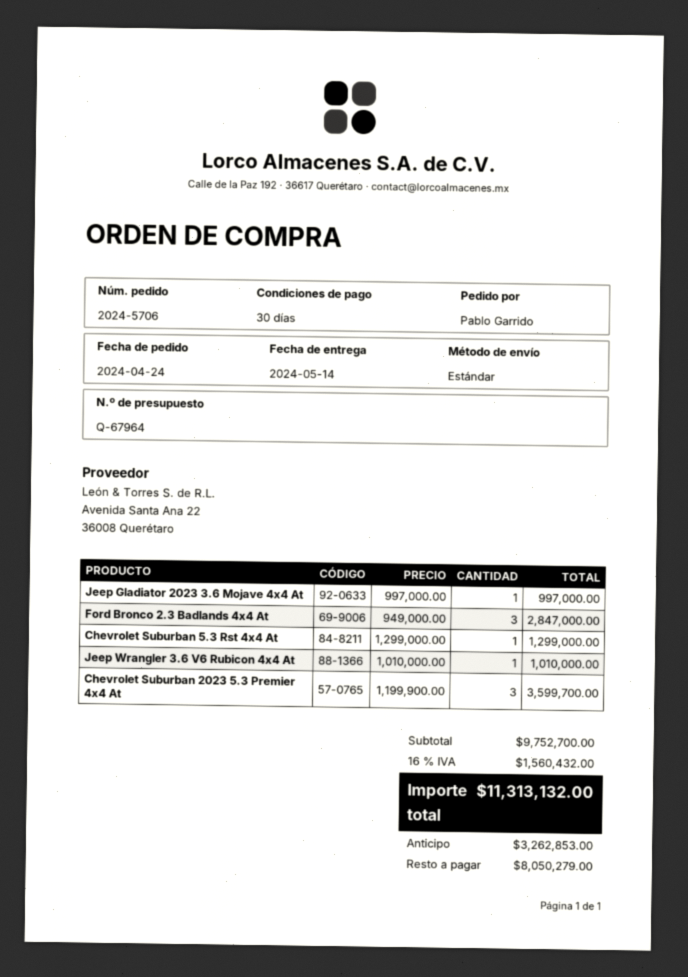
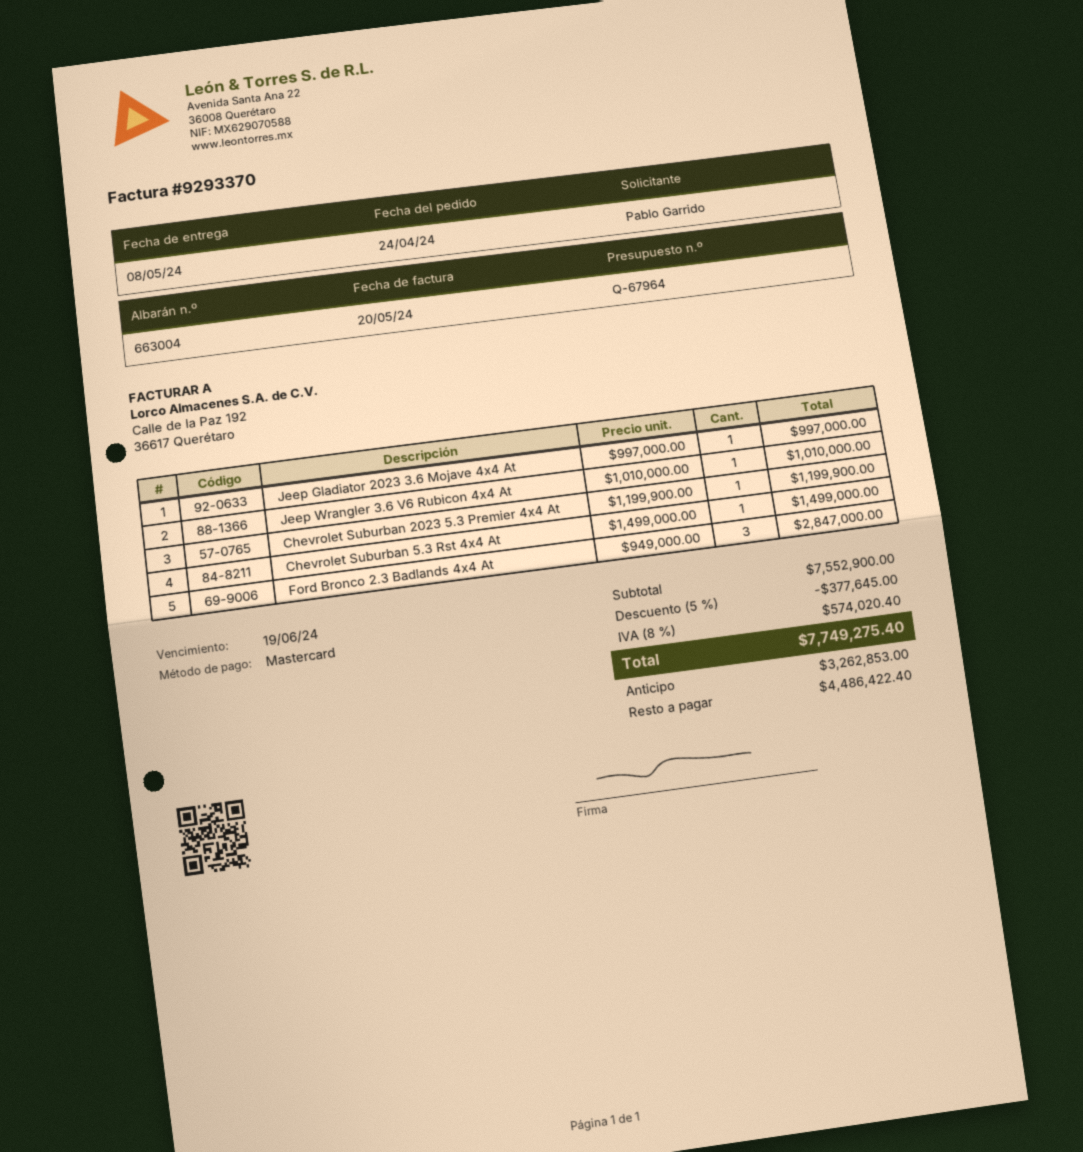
delivery date: 2024-05-14 -> 2024-05-08
Chevrolet Suburban 5.3 Rst 4x4 At: 1 x 1299000.00 = 1299000.00 -> 1 x 1499000.00 = 1499000.00
Chevrolet Suburban 2023 5.3 Premier 4x4 At: 3 x 1199900.00 = 3599700.00 -> 1 x 1199900.00 = 1199900.00
subtotal: 9752700.00 -> 7552900.00
discount: none -> 5% = 377645.00
tax: 16% = 1560432.00 -> 8% = 574020.40
total: 11313132.00 -> 7749275.40
balance: 8050279.00 -> 4486422.40

